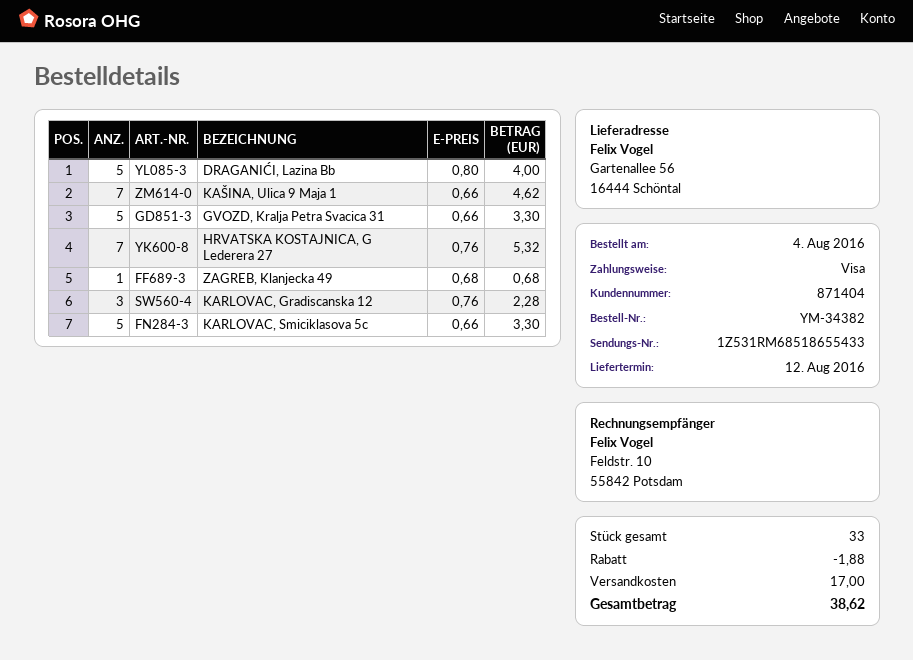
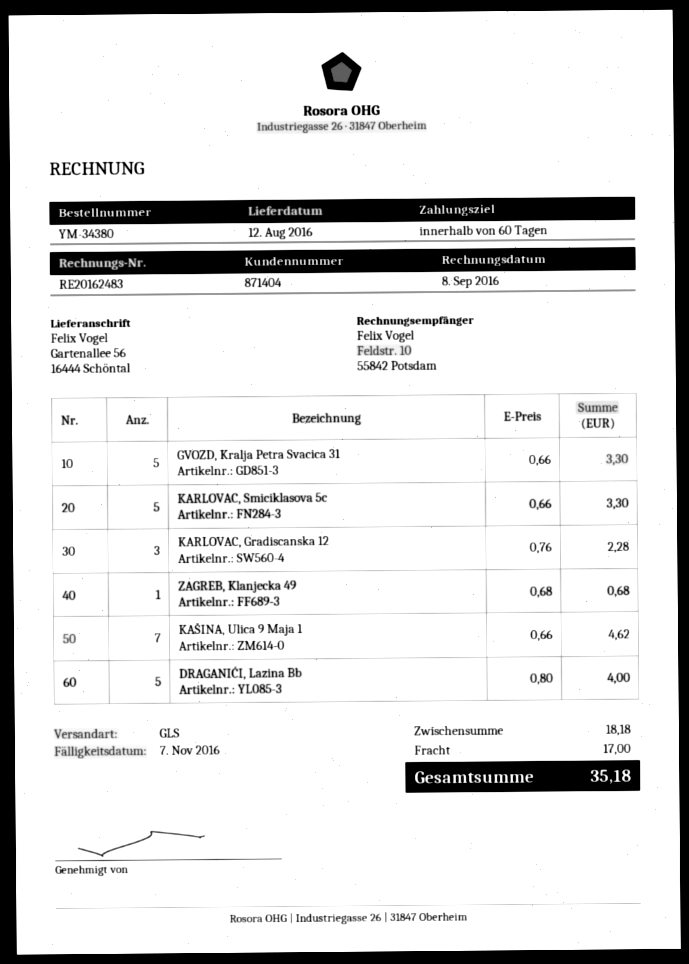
order number: YM-34382 -> YM-34380
HRVATSKA KOSTAJNICA, G Lederera 27: 7 x 0.76 = 5.32 -> none
discount: 1.88 -> none
total: 38.62 -> 35.18

